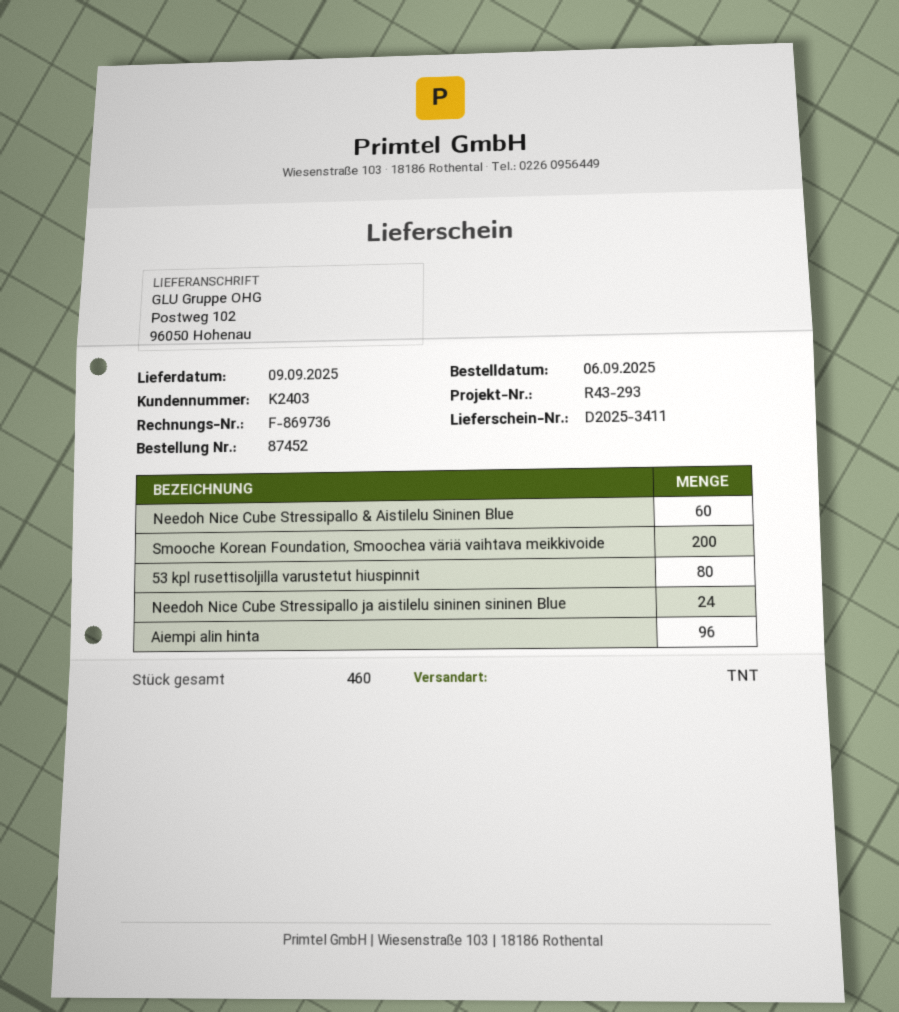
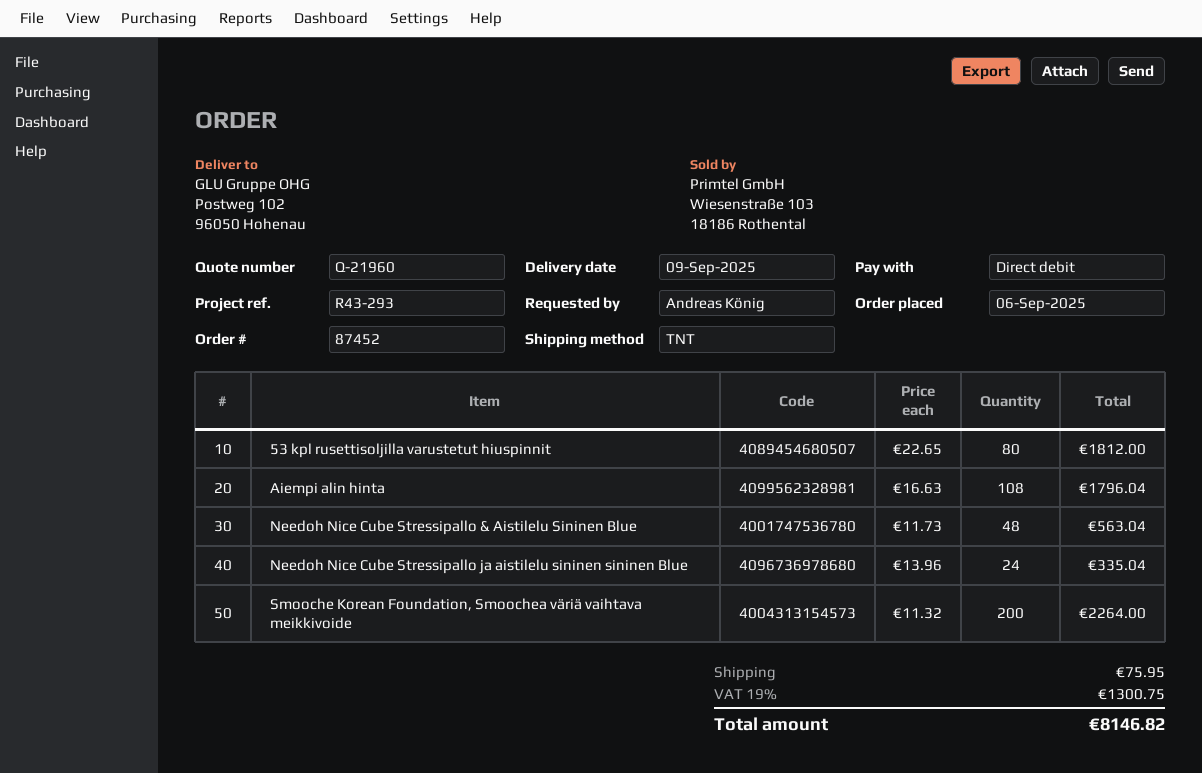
Needoh Nice Cube Stressipallo & Aistilelu Sininen Blue: 60 -> 48
Aiempi alin hinta: 96 -> 108

